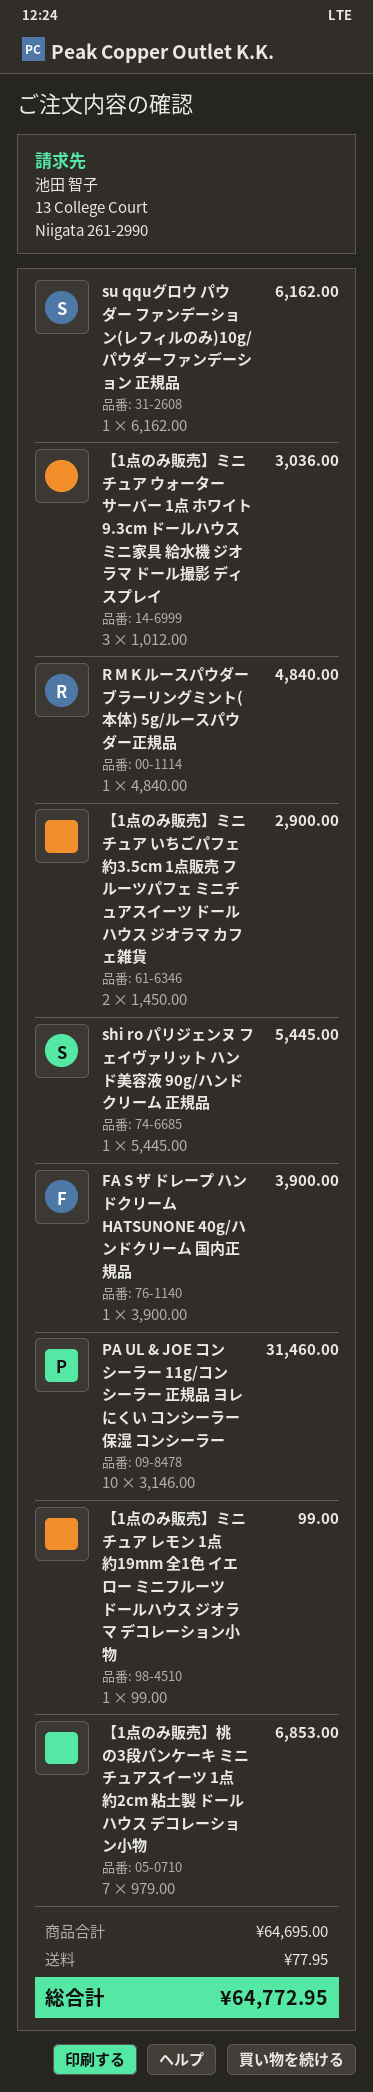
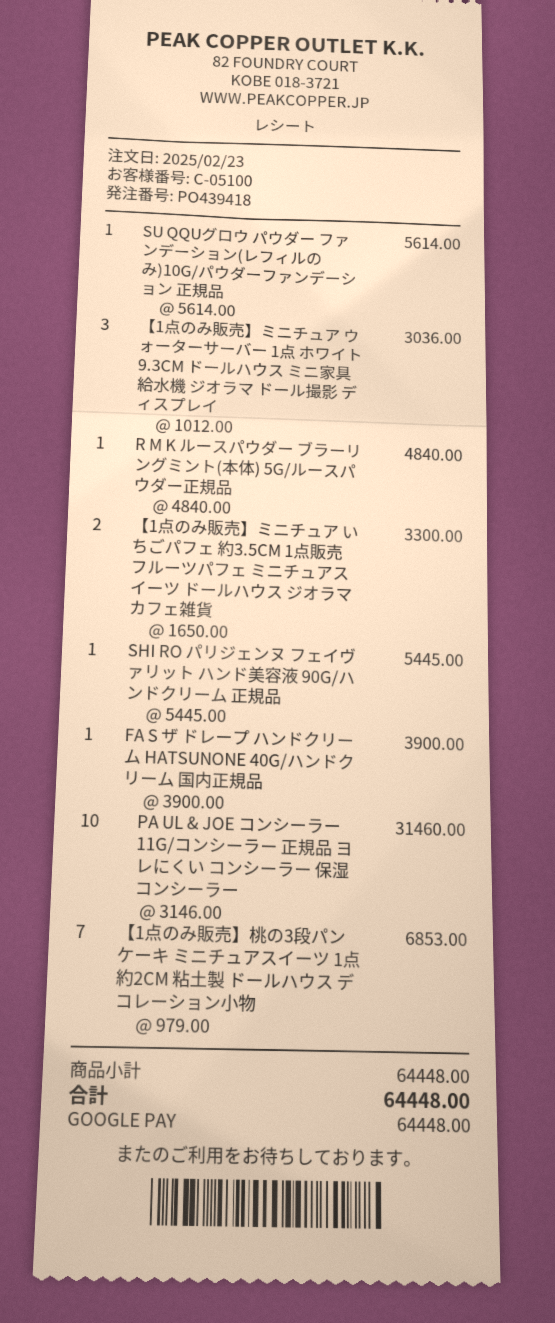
su qquグロウ パウダー ファンデーション(レフィルのみ)10g/パウダーファンデーション 正規品: 1 x 6162.00 = 6162.00 -> 1 x 5614.00 = 5614.00
【1点のみ販売】ミニチュア いちごパフェ 約3.5cm 1点販売 フルーツパフェ ミニチュアスイーツ ドールハウス ジオラマ カフェ雑貨: 2 x 1450.00 = 2900.00 -> 2 x 1650.00 = 3300.00
【1点のみ販売】ミニチュア レモン 1点 約19mm 全1色 イエロー ミニフルーツ ドールハウス ジオラマ デコレーション小物: 1 x 99.00 = 99.00 -> none
subtotal: 64695.00 -> 64448.00
shipping: 77.95 -> none
total: 64772.95 -> 64448.00

